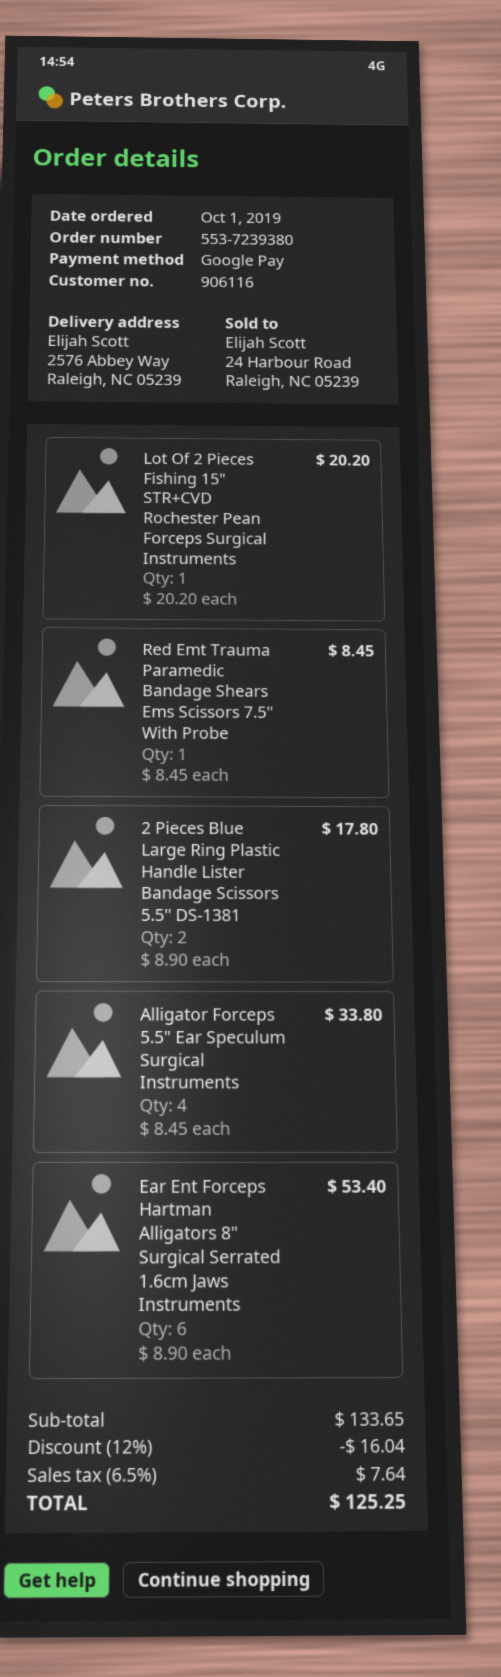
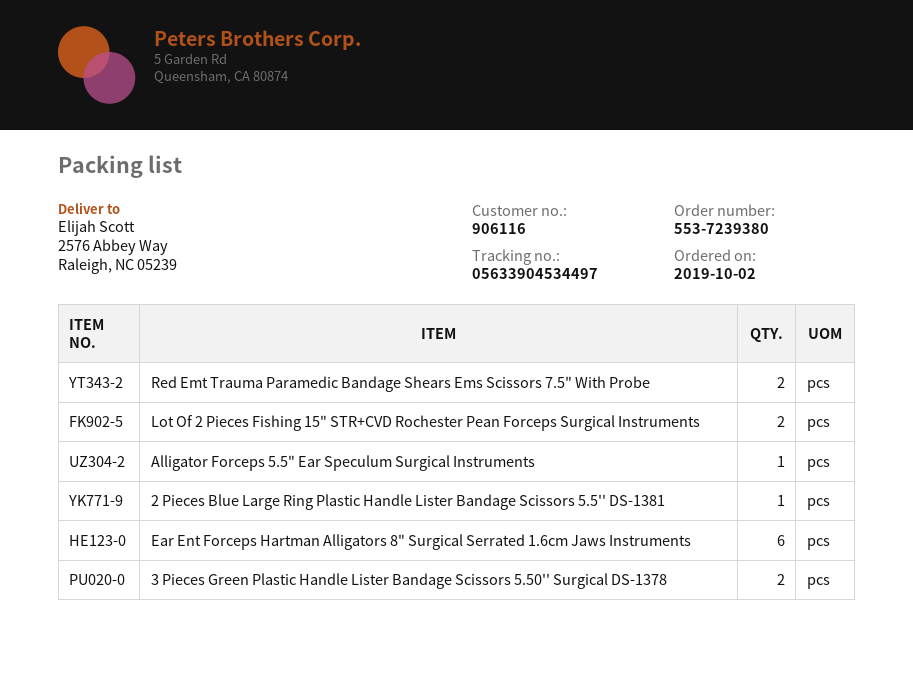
order date: 2019-10-01 -> 2019-10-02
Lot Of 2 Pieces Fishing 15" STR+CVD Rochester Pean Forceps Surgical Instruments: 1 -> 2
Red Emt Trauma Paramedic Bandage Shears Ems Scissors 7.5" With Probe: 1 -> 2
2 Pieces Blue Large Ring Plastic Handle Lister Bandage Scissors 5.5'' DS-1381: 2 -> 1
Alligator Forceps 5.5" Ear Speculum Surgical Instruments: 4 -> 1
3 Pieces Green Plastic Handle Lister Bandage Scissors 5.50'' Surgical DS-1378: none -> 2

